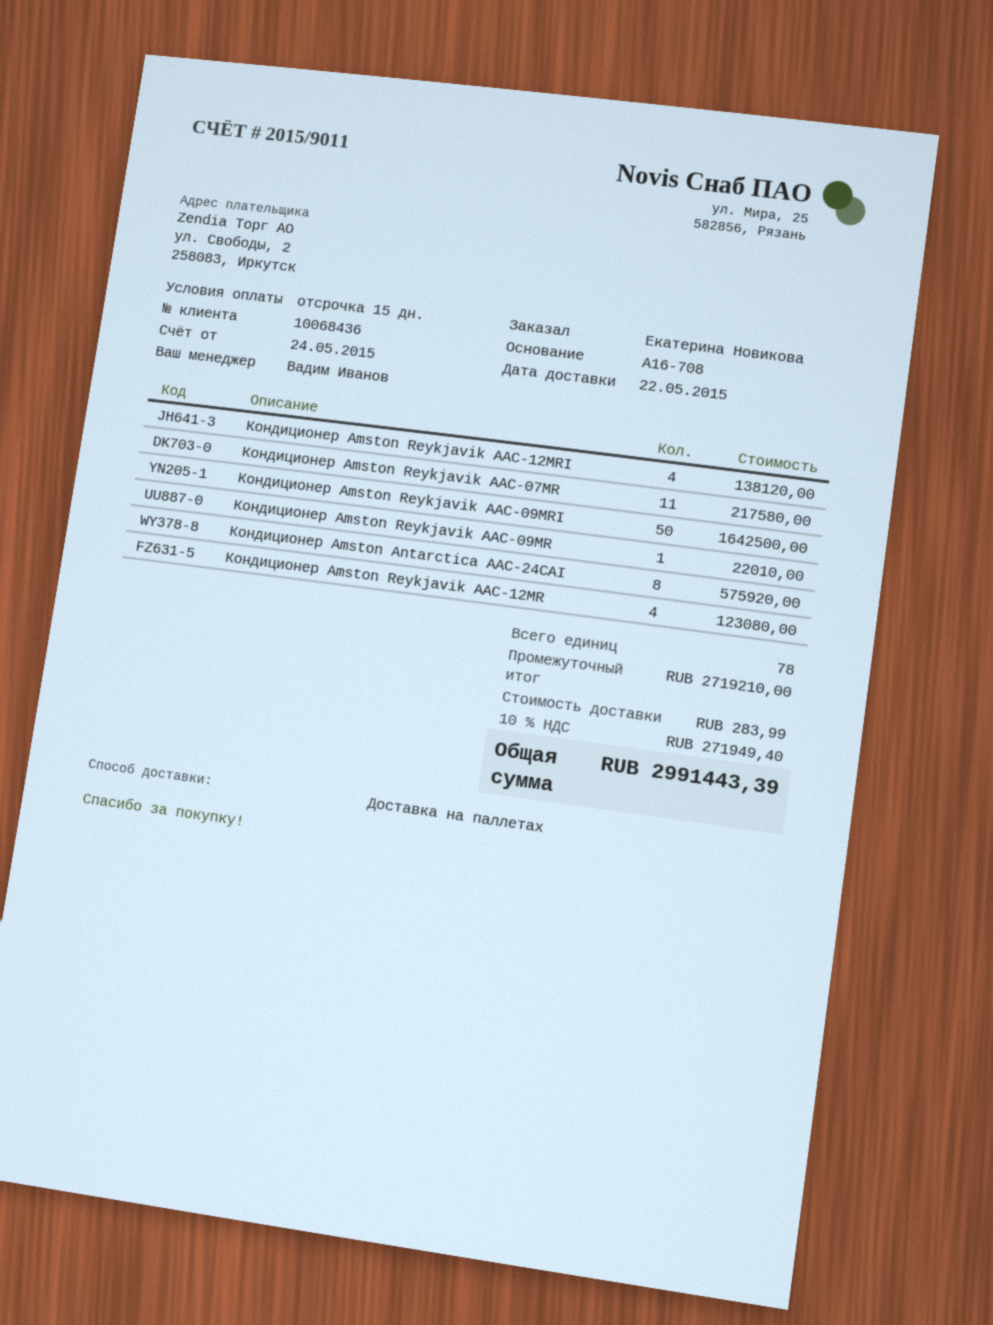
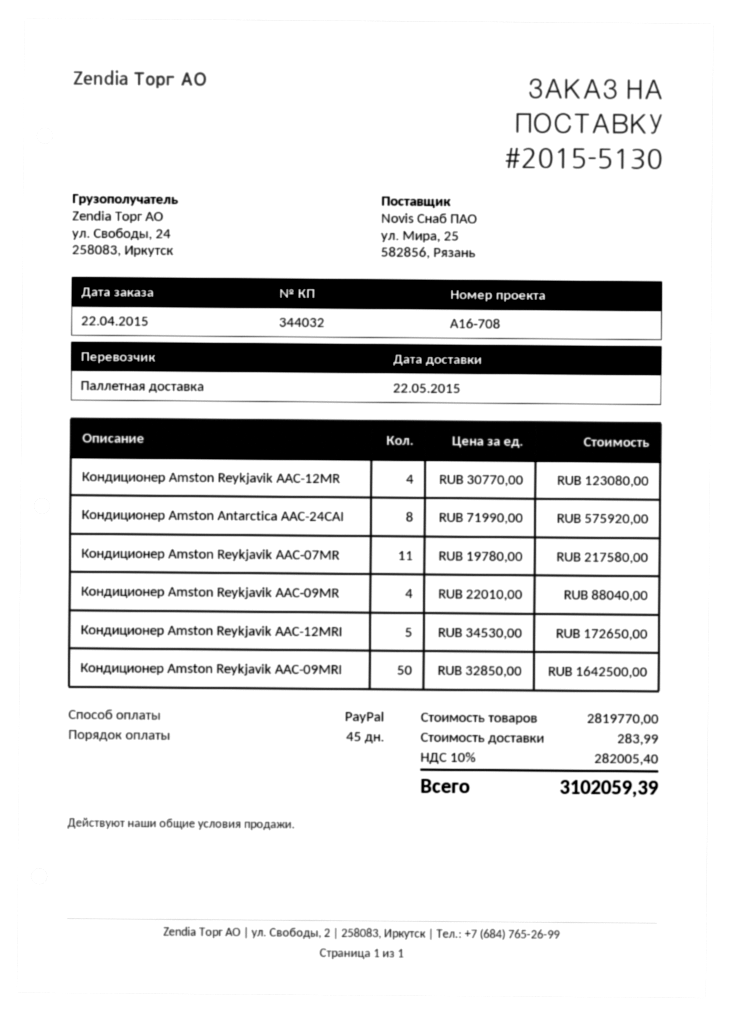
payment terms: 15 days -> 45 days
Кондиционер Amston Reykjavik AAC-12MRI: 4 for 138120.00 -> 5 for 172650.00
Кондиционер Amston Reykjavik AAC-09MR: 1 for 22010.00 -> 4 for 88040.00
subtotal: 2719210.00 -> 2819770.00
tax: 10% = 271949.40 -> 10% = 282005.40
total: 2991443.39 -> 3102059.39

